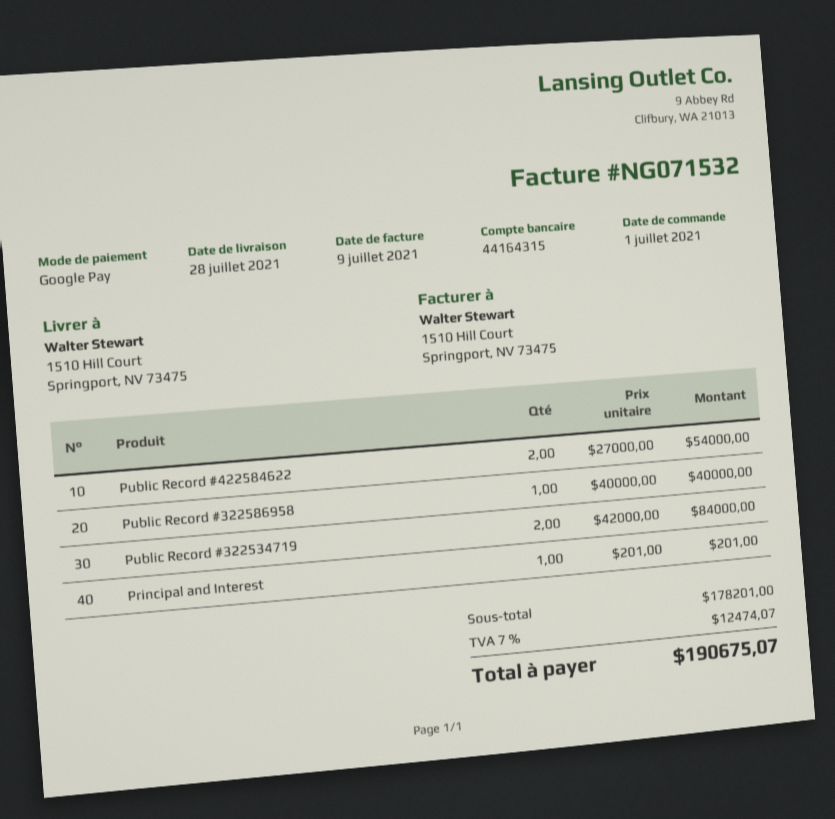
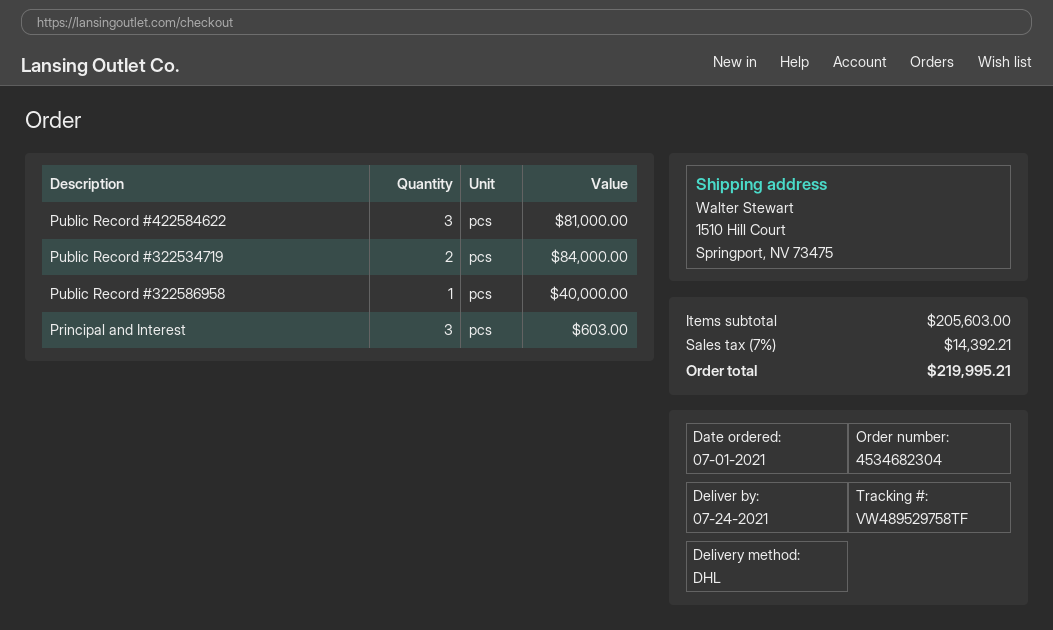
delivery date: 2021-07-28 -> 2021-07-24
Public Record #422584622: 2 for 54000.00 -> 3 for 81000.00
Principal and Interest: 1 for 201.00 -> 3 for 603.00
subtotal: 178201.00 -> 205603.00
tax: 7% = 12474.07 -> 7% = 14392.21
total: 190675.07 -> 219995.21

